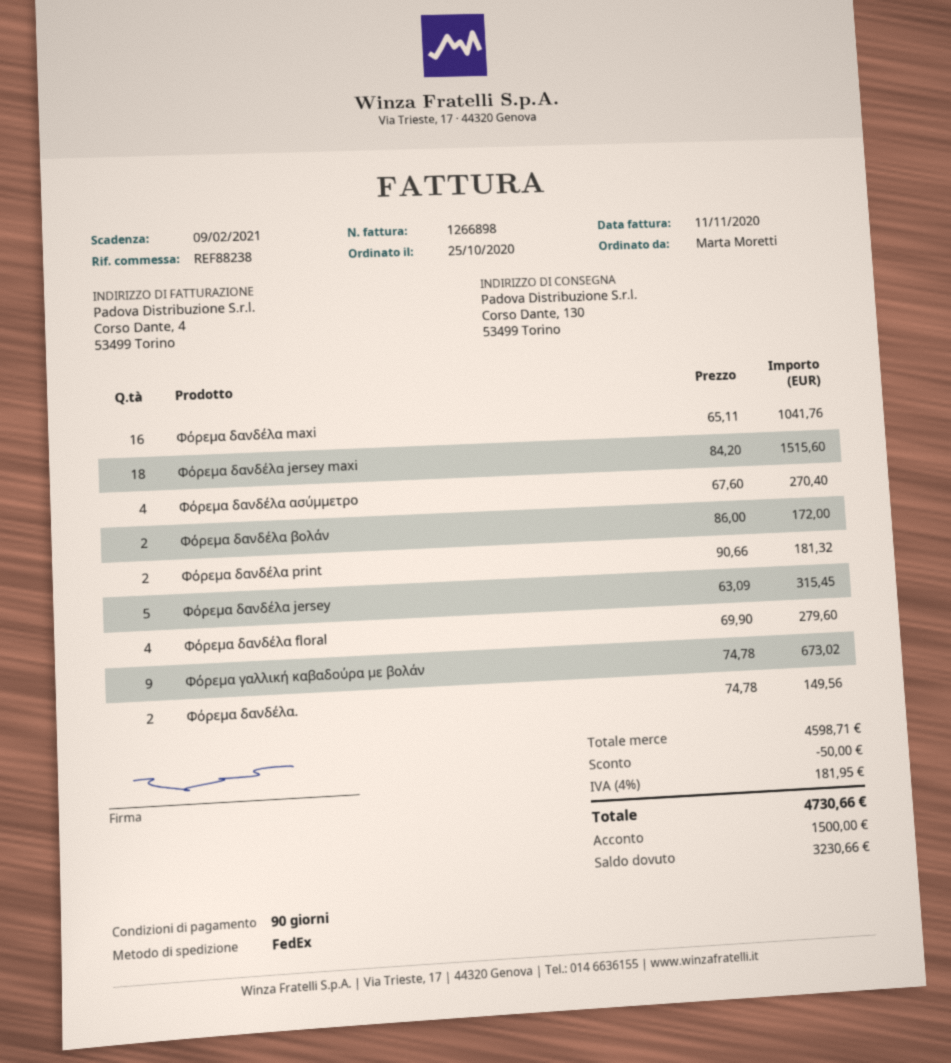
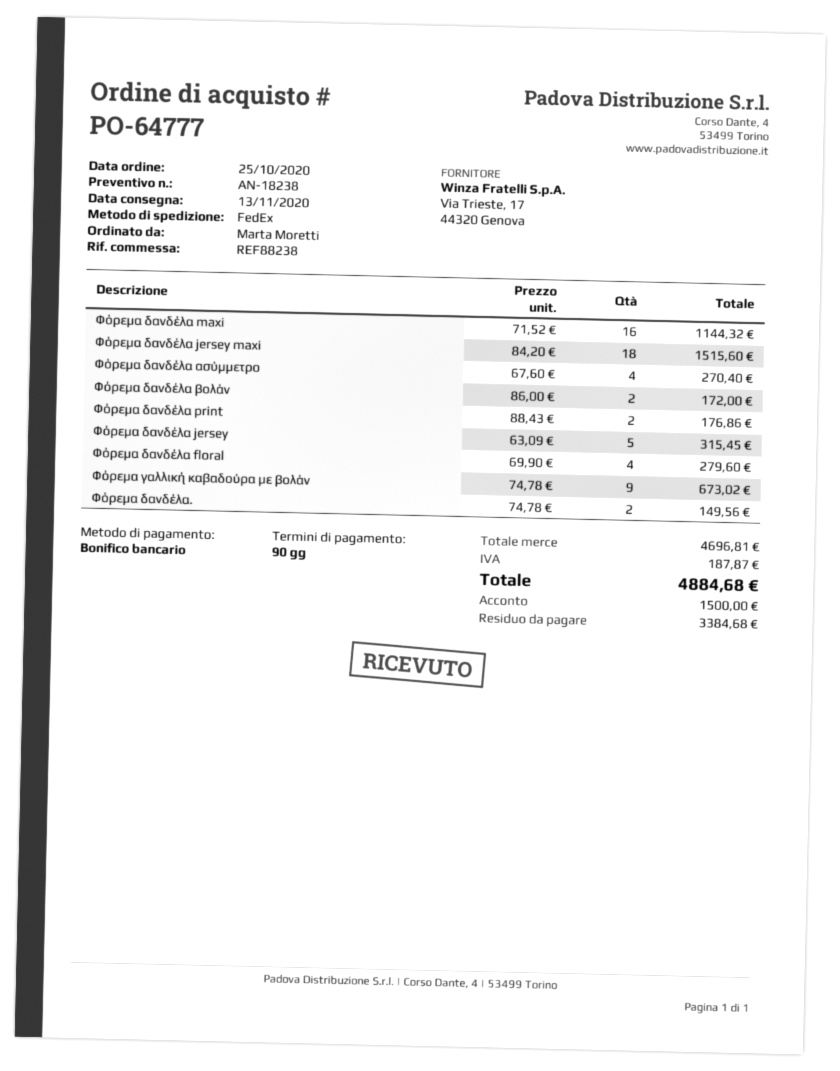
Φόρεμα δανδέλα maxi: 16 x 65.11 = 1041.76 -> 16 x 71.52 = 1144.32
Φόρεμα δανδέλα print: 2 x 90.66 = 181.32 -> 2 x 88.43 = 176.86
subtotal: 4598.71 -> 4696.81
discount: 50.00 -> none
tax: 181.95 -> 187.87
total: 4730.66 -> 4884.68
balance: 3230.66 -> 3384.68

